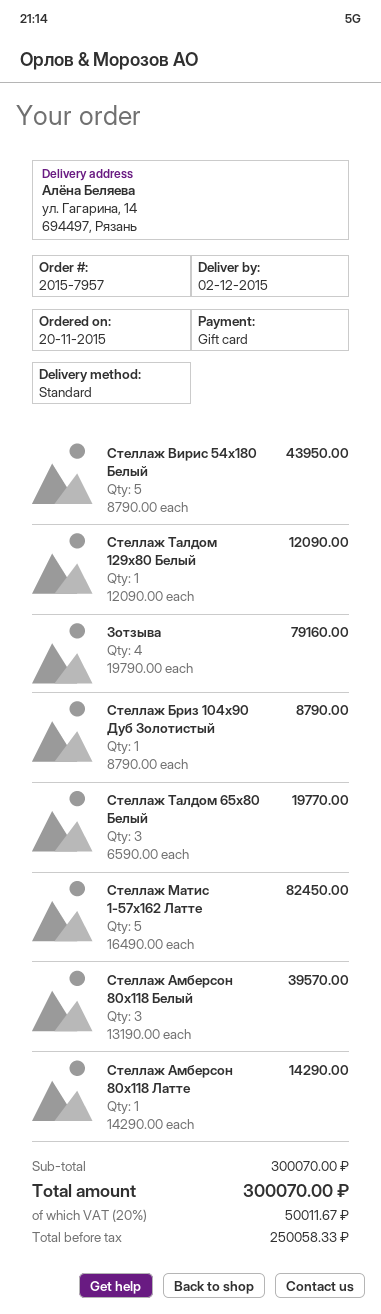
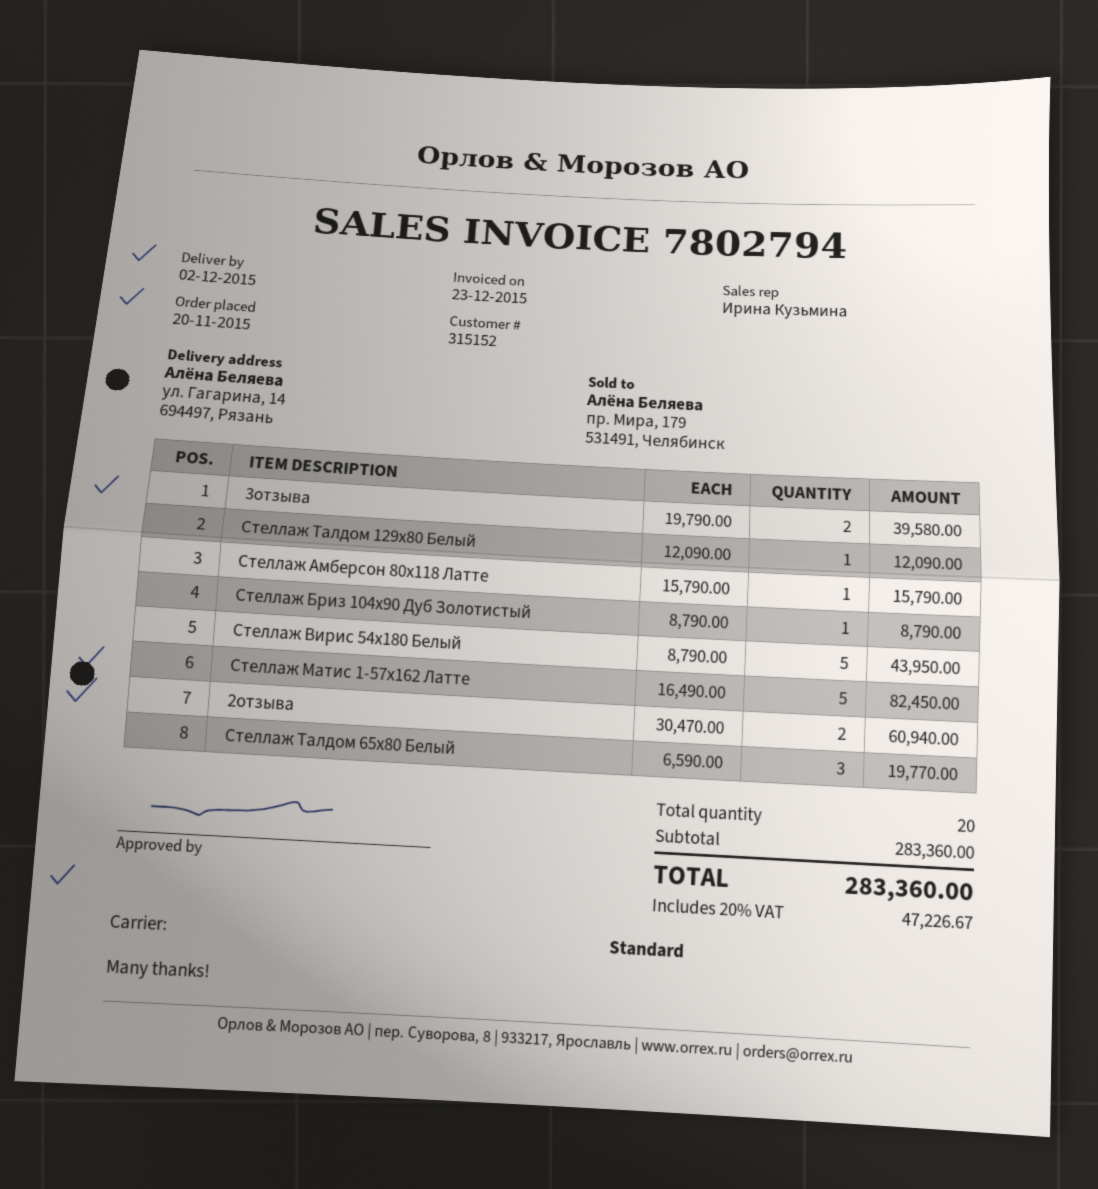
3отзыва: 4 x 19790.00 = 79160.00 -> 2 x 19790.00 = 39580.00
Стеллаж Амберсон 80x118 Белый: 3 x 13190.00 = 39570.00 -> none
Стеллаж Амберсон 80x118 Латте: 1 x 14290.00 = 14290.00 -> 1 x 15790.00 = 15790.00
2отзыва: none -> 2 x 30470.00 = 60940.00
subtotal: 300070.00 -> 283360.00
tax: 20% = 50011.67 -> 20% = 47226.67
total: 300070.00 -> 283360.00

